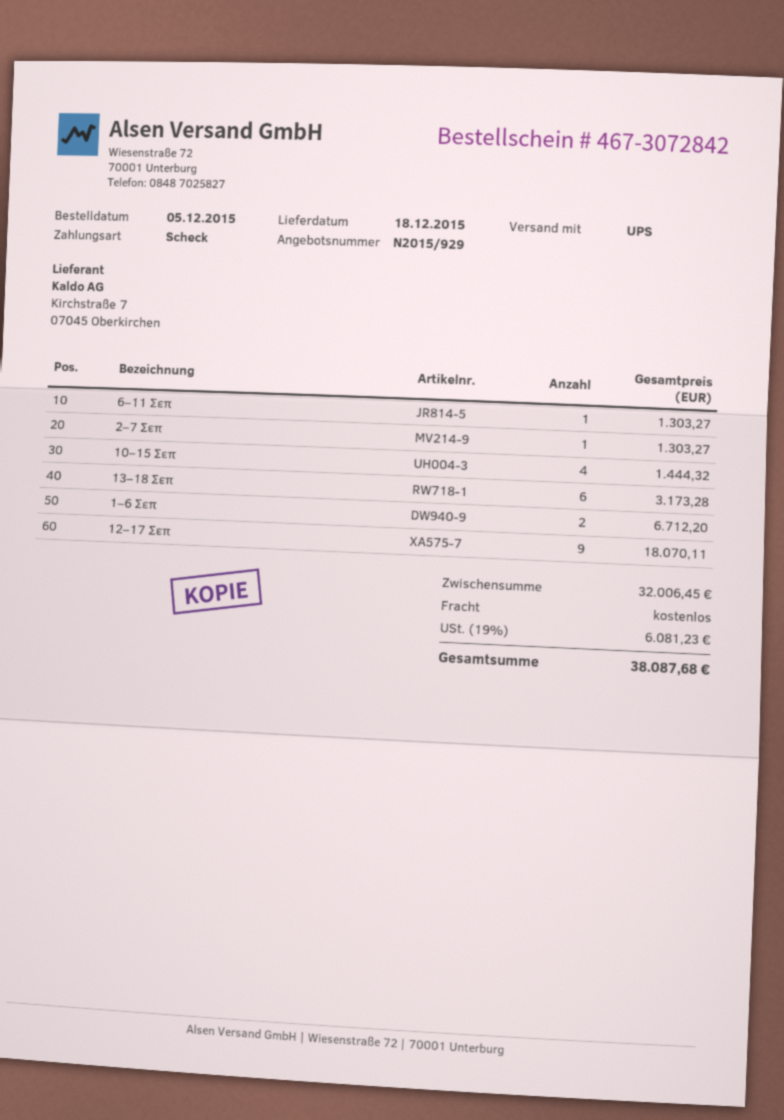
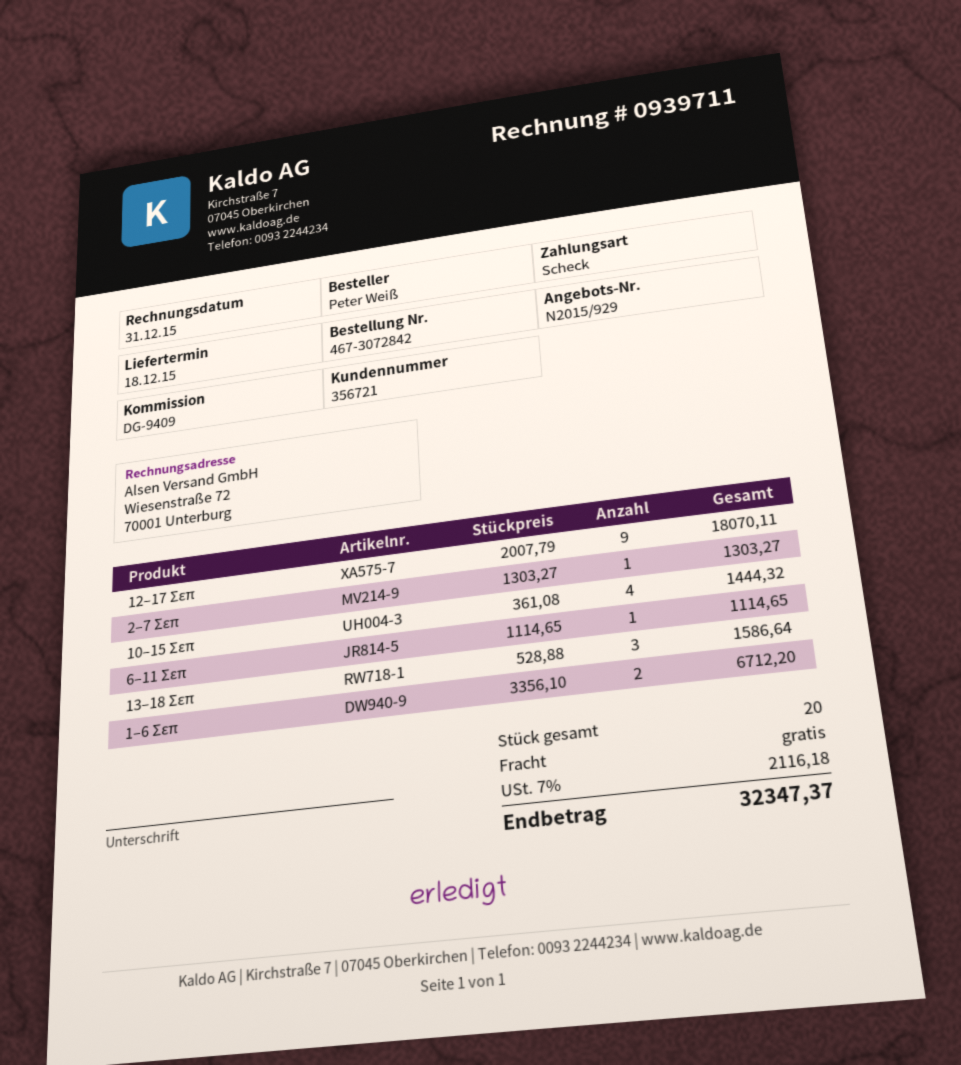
6–11 Σεπ: 1 for 1303.27 -> 1 for 1114.65
13–18 Σεπ: 6 for 3173.28 -> 3 for 1586.64
tax: 19% = 6081.23 -> 7% = 2116.18
total: 38087.68 -> 32347.37

